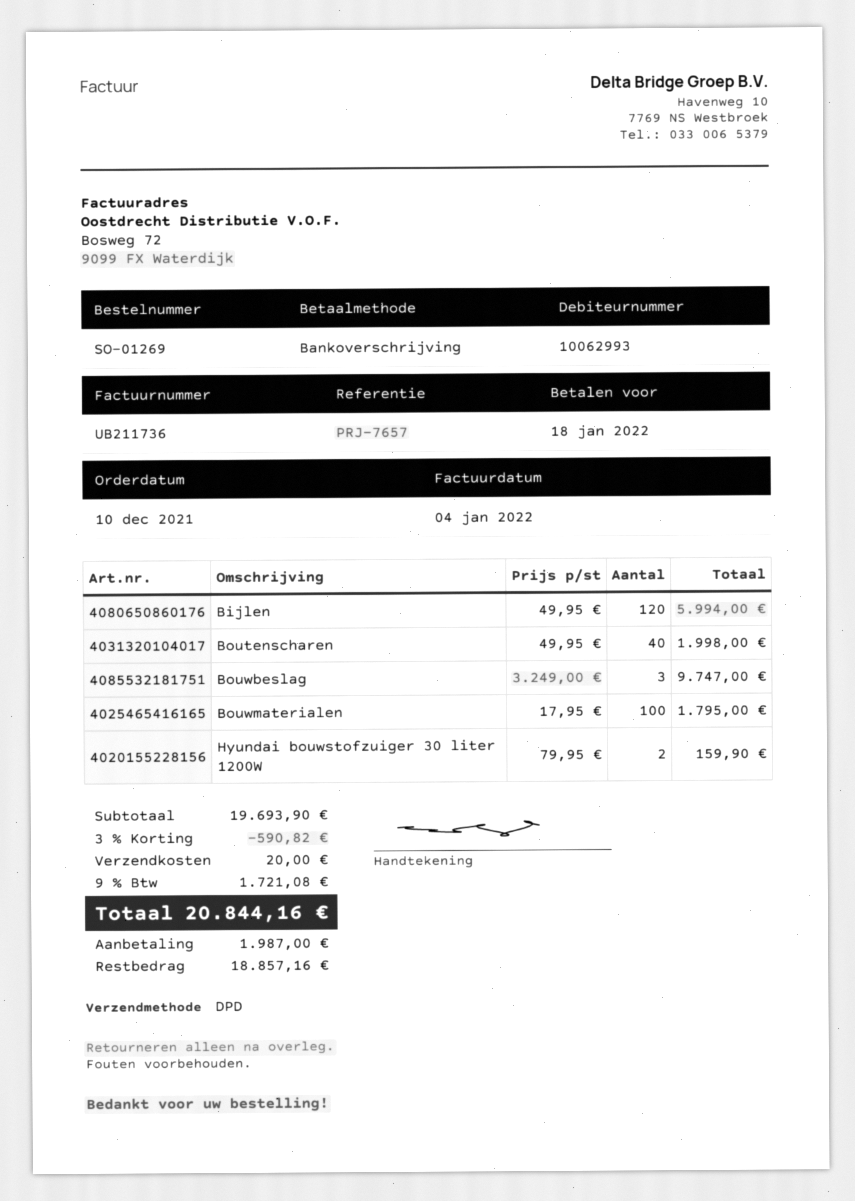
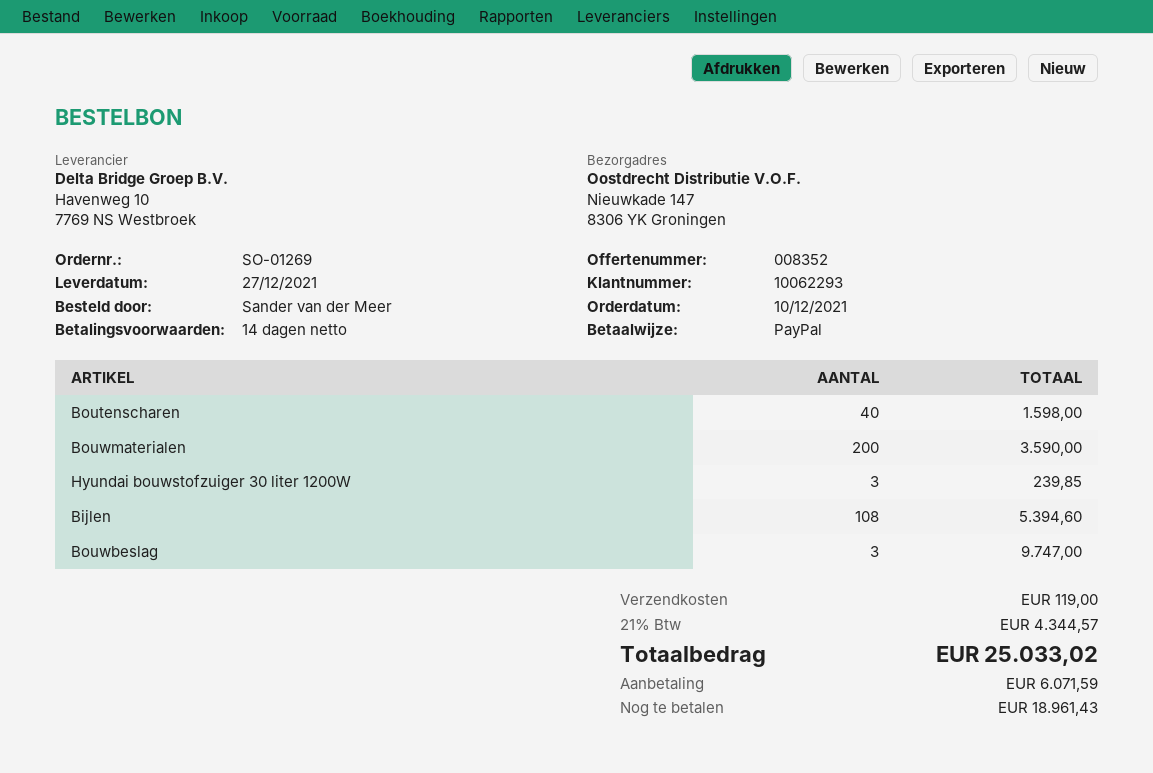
customer number: 10062993 -> 10062293
payment method: bank transfer -> PayPal
Bijlen: 120 for 5994.00 -> 108 for 5394.60
Boutenscharen: 40 for 1998.00 -> 40 for 1598.00
Bouwmaterialen: 100 for 1795.00 -> 200 for 3590.00
Hyundai bouwstofzuiger 30 liter 1200W: 2 for 159.90 -> 3 for 239.85
discount: 3% = 590.82 -> none
shipping: 20.00 -> 119.00
tax: 9% = 1721.08 -> 21% = 4344.57
total: 20844.16 -> 25033.02
deposit: 1987.00 -> 6071.59
balance: 18857.16 -> 18961.43

